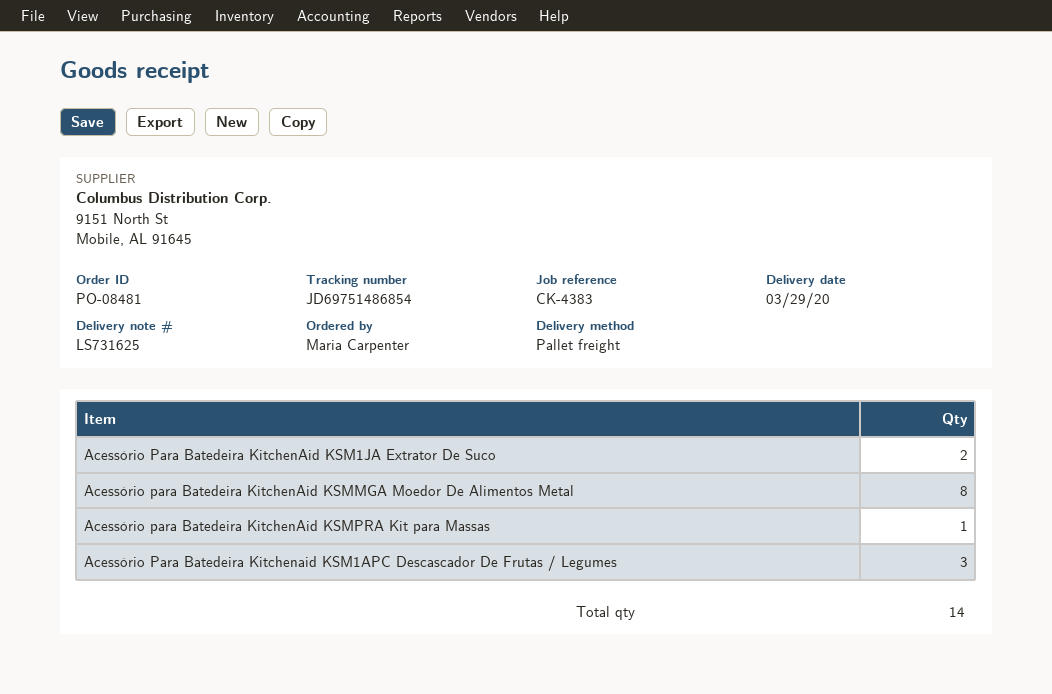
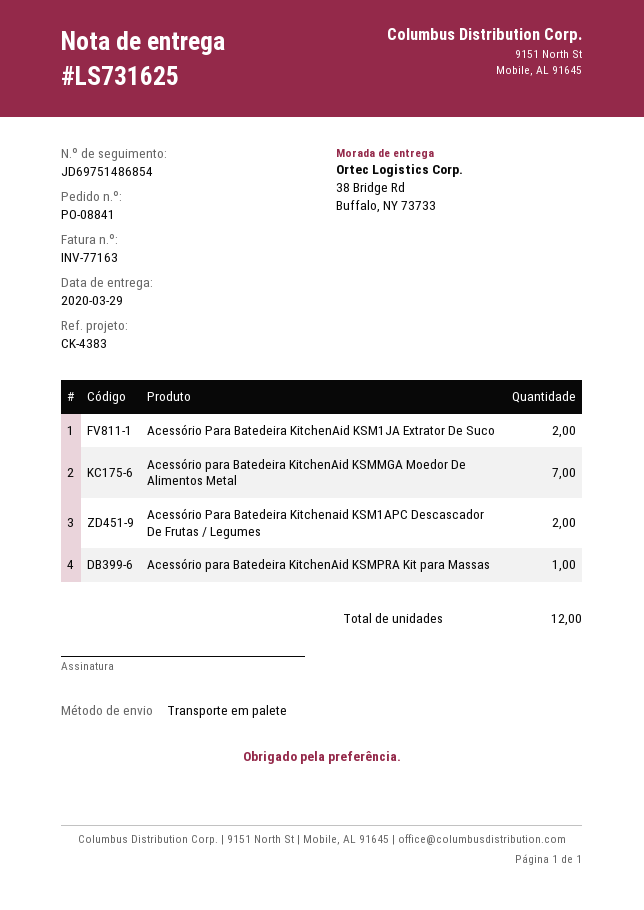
order number: PO-08481 -> PO-08841
Acessório para Batedeira KitchenAid KSMMGA Moedor De Alimentos Metal: 8 -> 7
Acessório Para Batedeira Kitchenaid KSM1APC Descascador De Frutas / Legumes: 3 -> 2
total quantity: 14 -> 12

